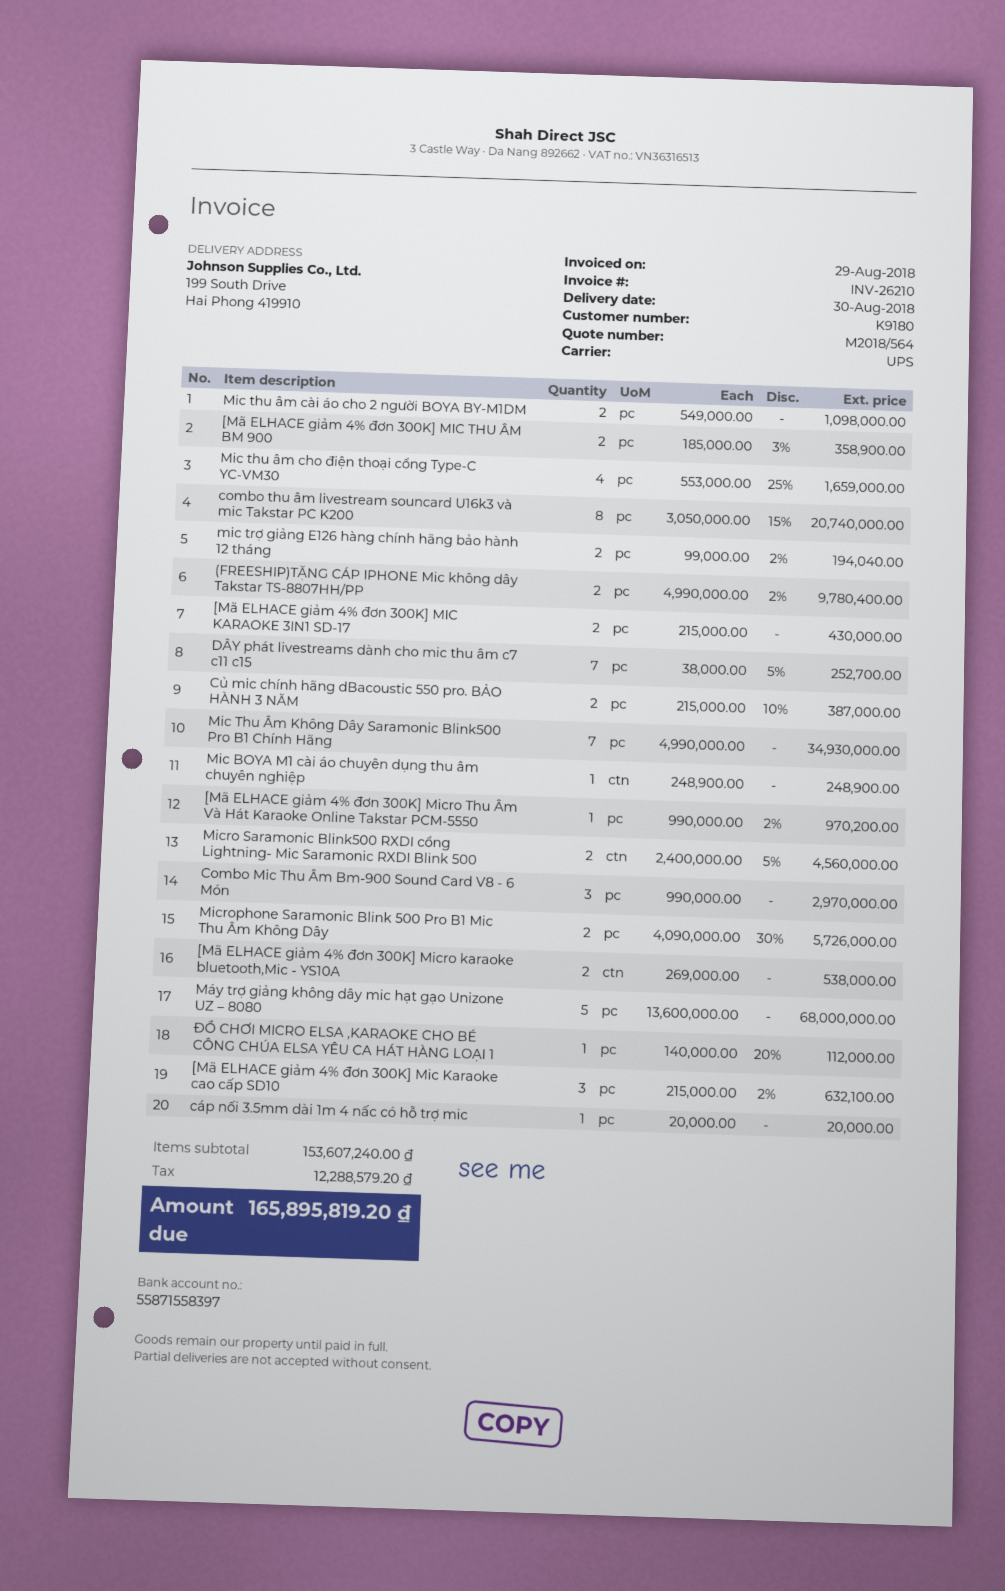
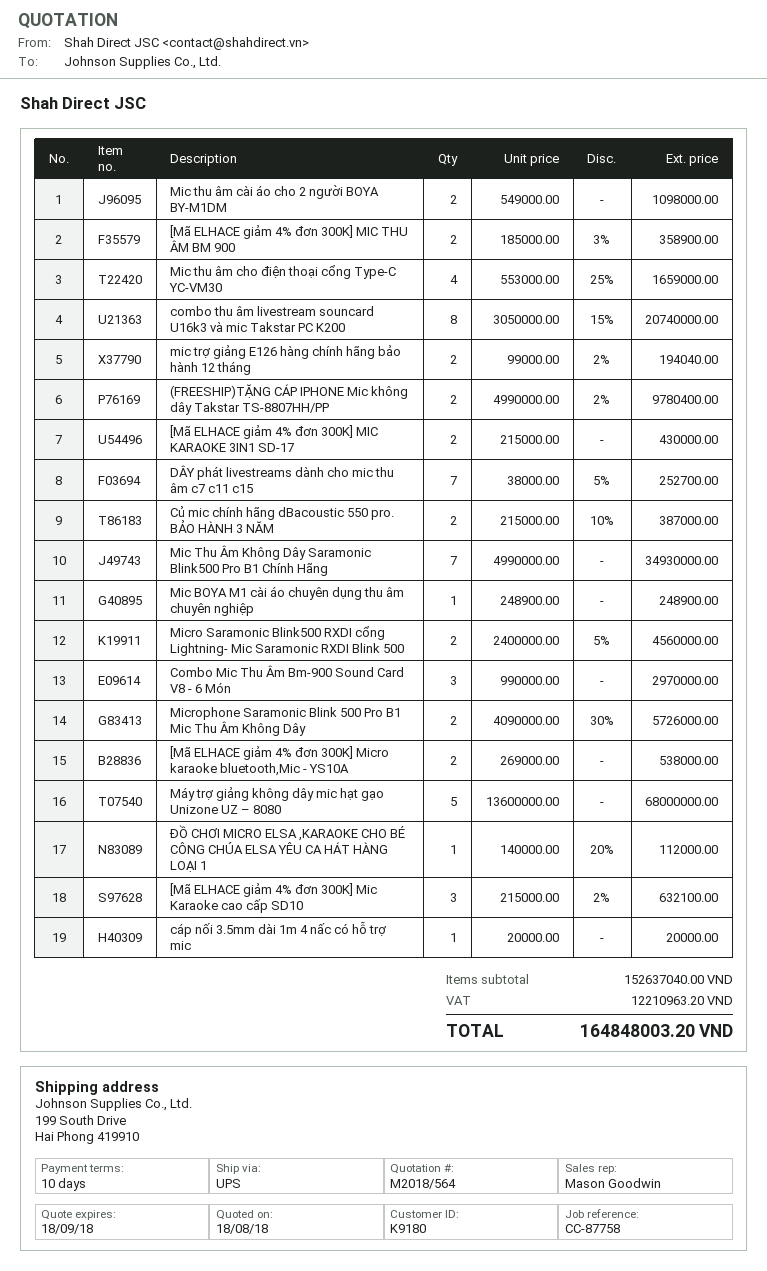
[Mã ELHACE giảm 4% đơn 300K] Micro Thu Âm Và Hát Karaoke Online Takstar PCM-5550: 1 x 990000.00 - 2% = 970200.00 -> none
subtotal: 153607240.00 -> 152637040.00
tax: 12288579.20 -> 12210963.20
total: 165895819.20 -> 164848003.20

